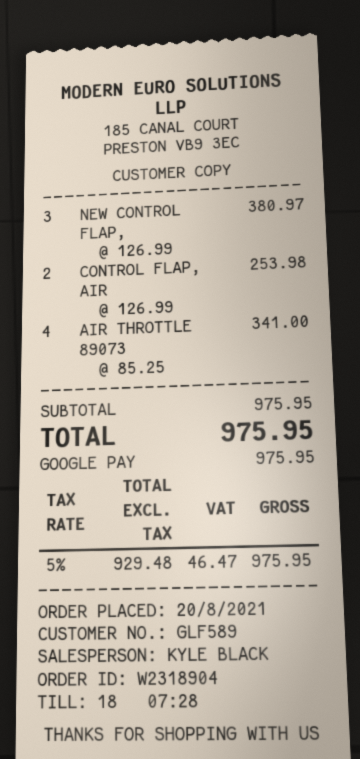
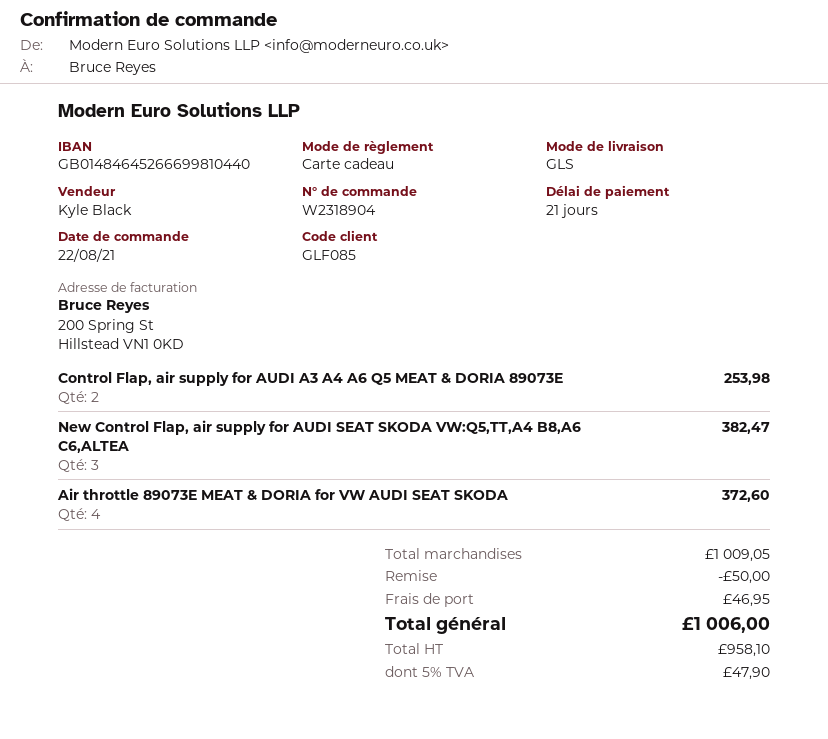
order date: 2021-08-20 -> 2021-08-22
customer number: GLF589 -> GLF085
payment method: Google Pay -> gift card
NEW CONTROL FLAP,: 3 for 380.97 -> 3 for 382.47
AIR THROTTLE 89073: 4 for 341.00 -> 4 for 372.60
subtotal: 975.95 -> 1009.05
discount: none -> 50.00
shipping: none -> 46.95
net: 929.48 -> 958.10
tax: 5% = 46.47 -> 5% = 47.90
total: 975.95 -> 1006.00

